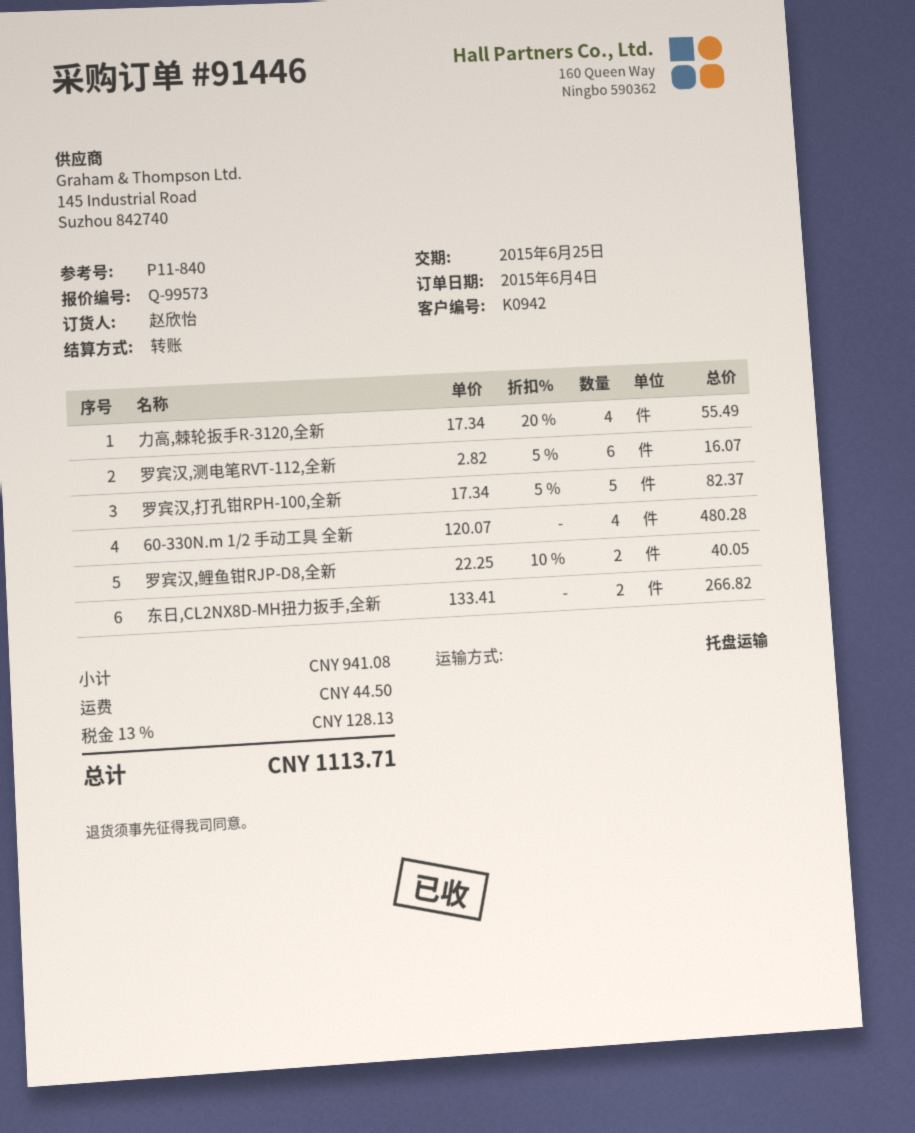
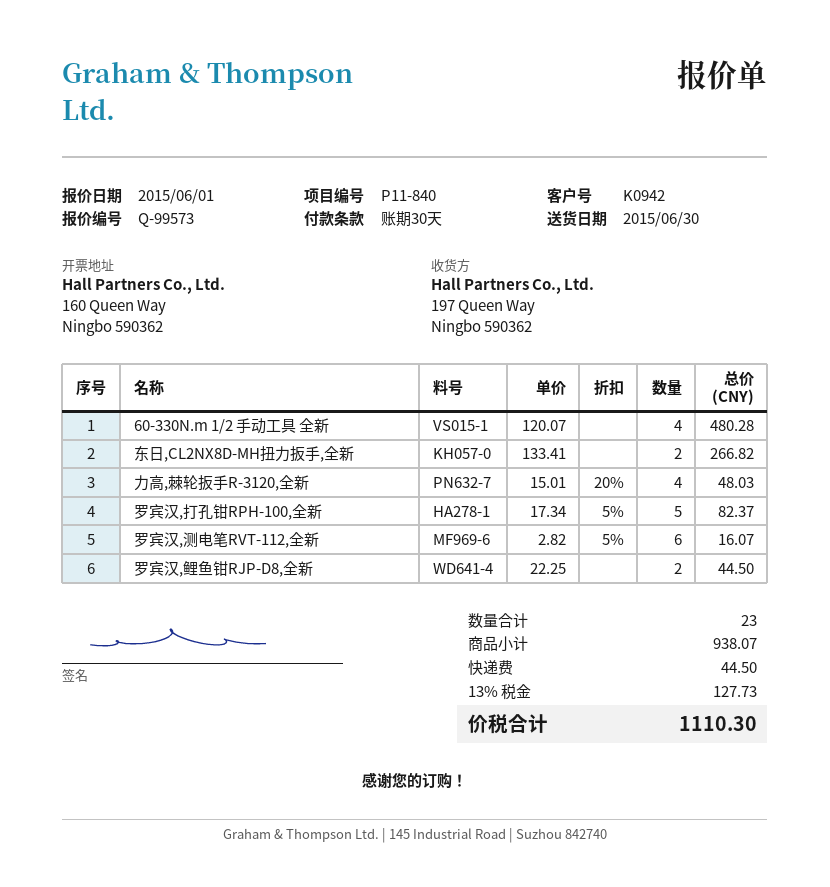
delivery date: 2015-06-25 -> 2015-06-30
力高,棘轮扳手R-3120,全新: 4 x 17.34 - 20% = 55.49 -> 4 x 15.01 - 20% = 48.03
罗宾汉,鲤鱼钳RJP-D8,全新: 2 x 22.25 - 10% = 40.05 -> 2 x 22.25 = 44.50
subtotal: 941.08 -> 938.07
tax: 13% = 128.13 -> 13% = 127.73
total: 1113.71 -> 1110.30

